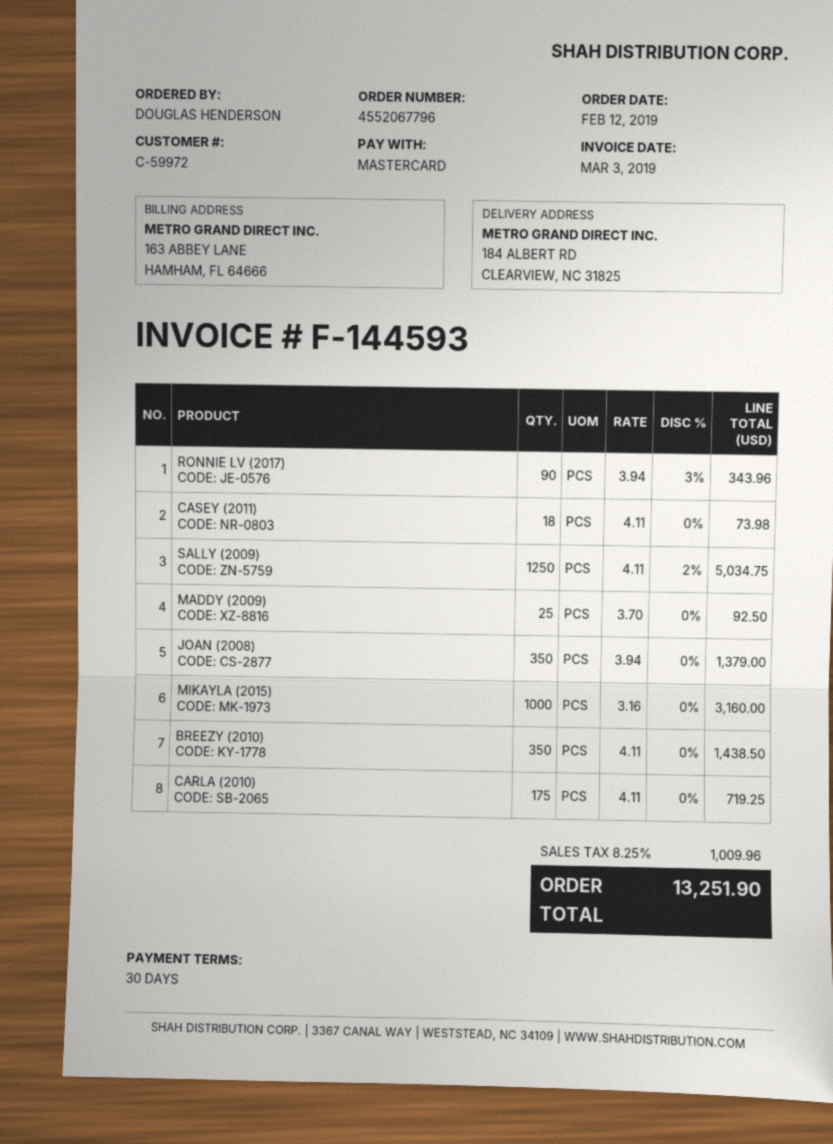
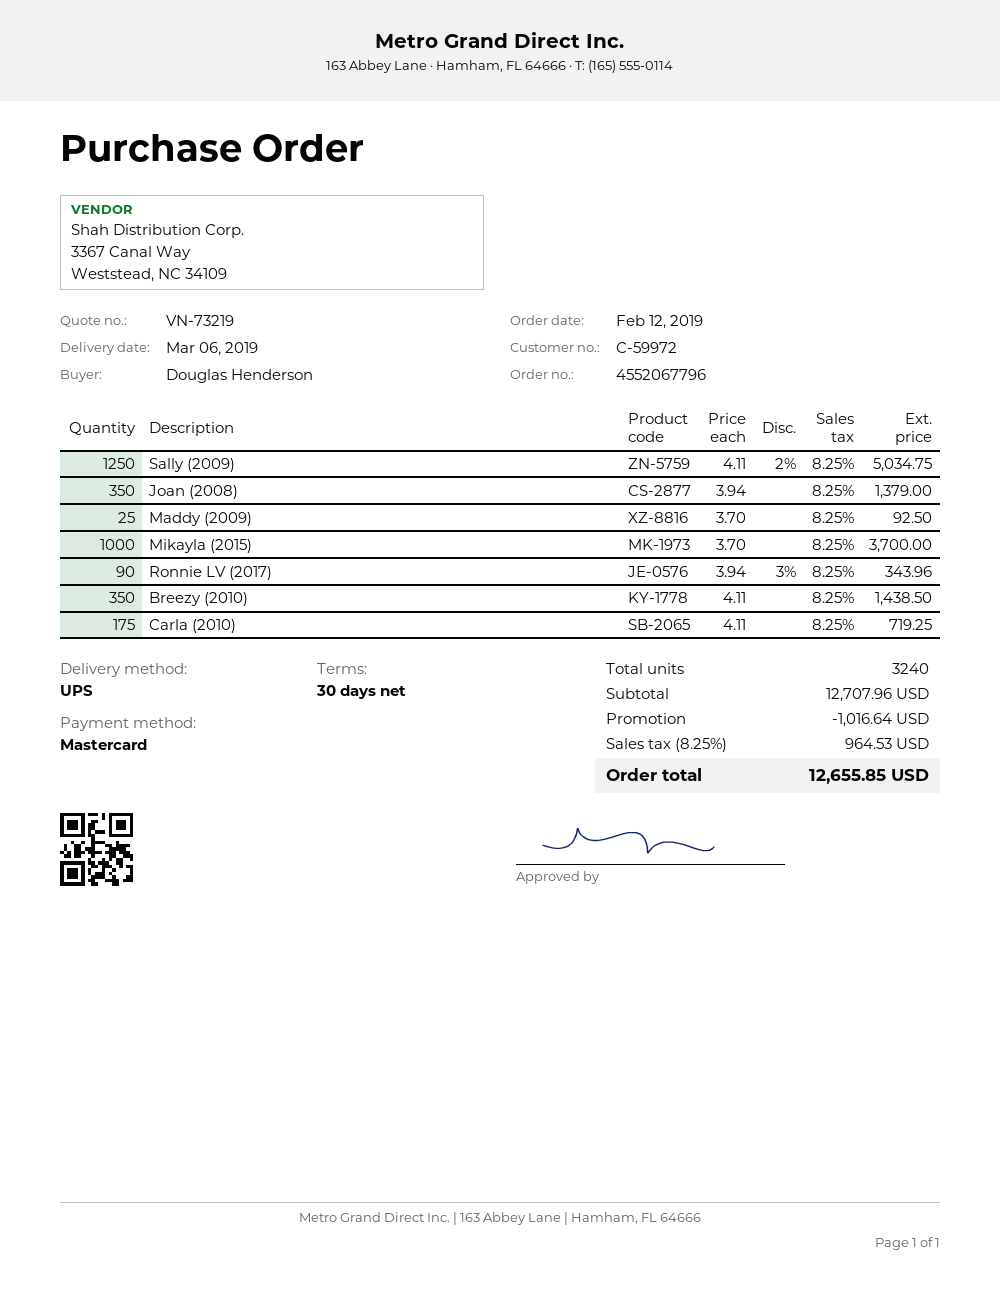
CASEY (2011): 18 x 4.11 = 73.98 -> none
MIKAYLA (2015): 1000 x 3.16 = 3160.00 -> 1000 x 3.70 = 3700.00
discount: none -> 1016.64
tax: 8.25% = 1009.96 -> 8.25% = 964.53
total: 13251.90 -> 12655.85

